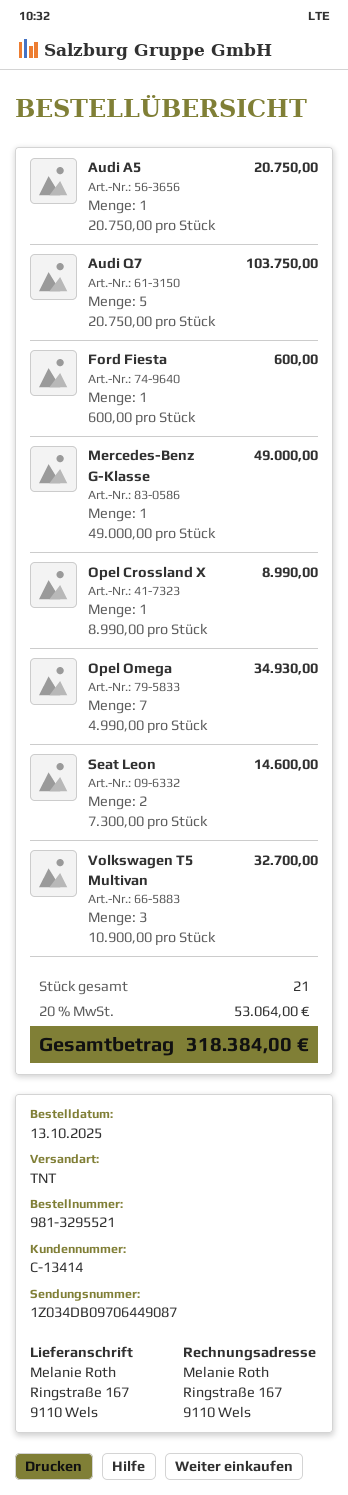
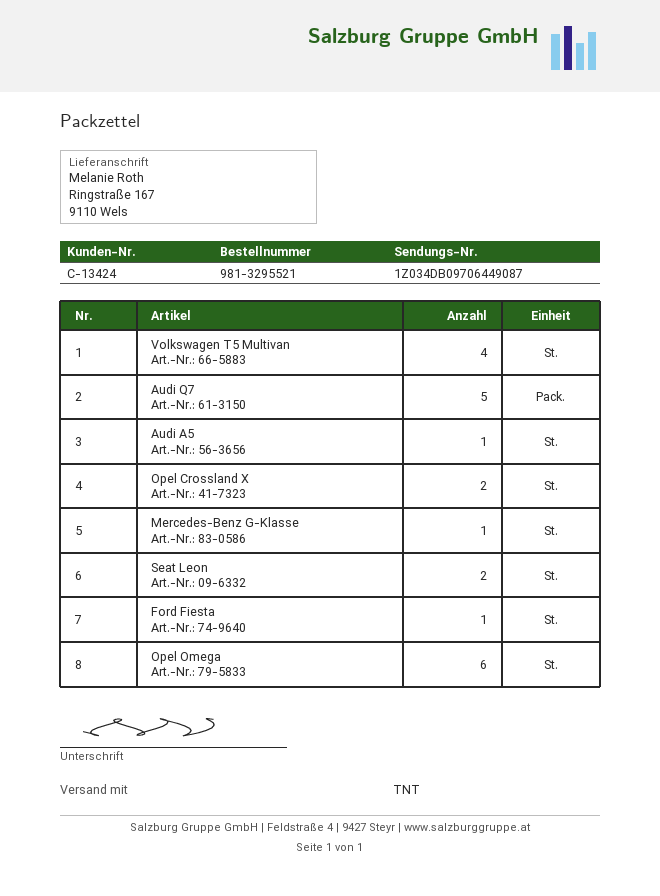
customer number: C-13414 -> C-13424
Opel Crossland X: 1 -> 2
Opel Omega: 7 -> 6
Volkswagen T5 Multivan: 3 -> 4

